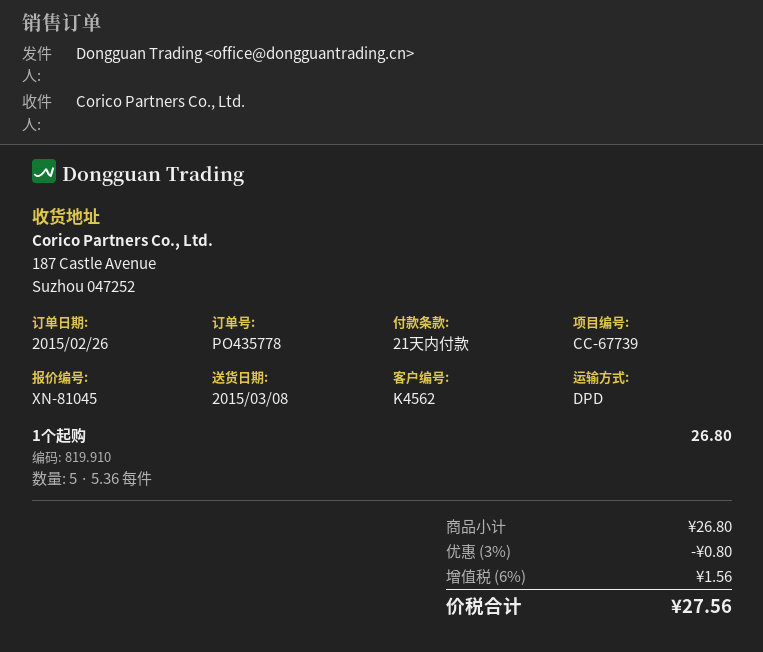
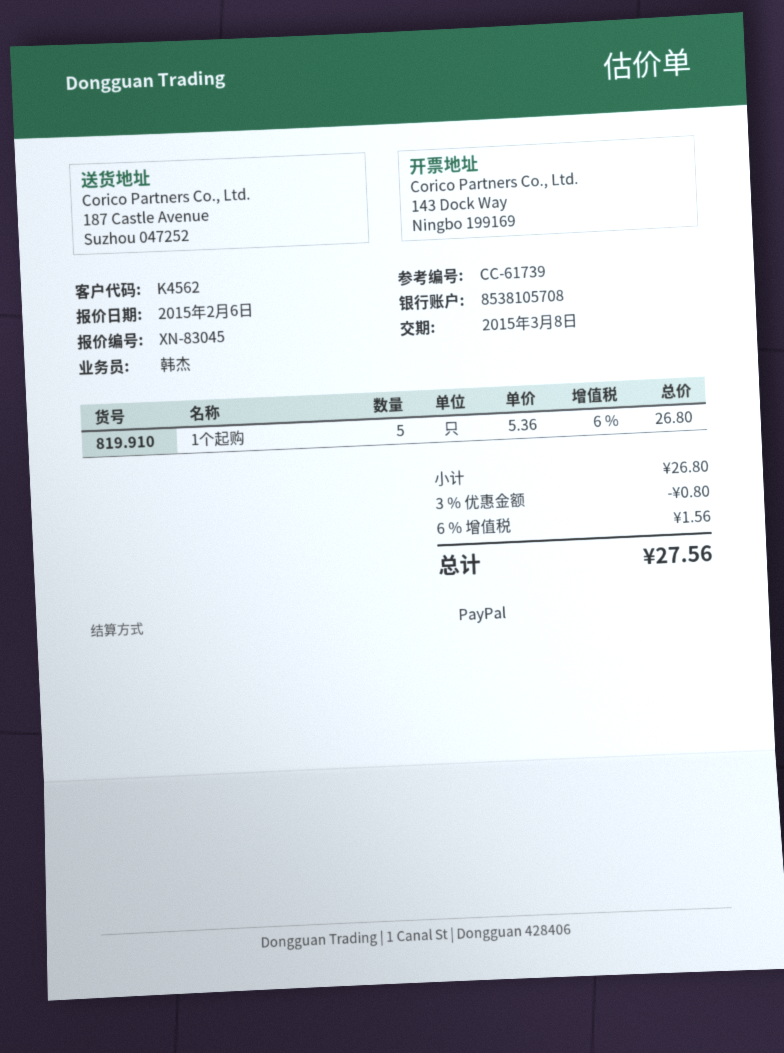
quote number: XN-81045 -> XN-83045
reference: CC-67739 -> CC-61739

